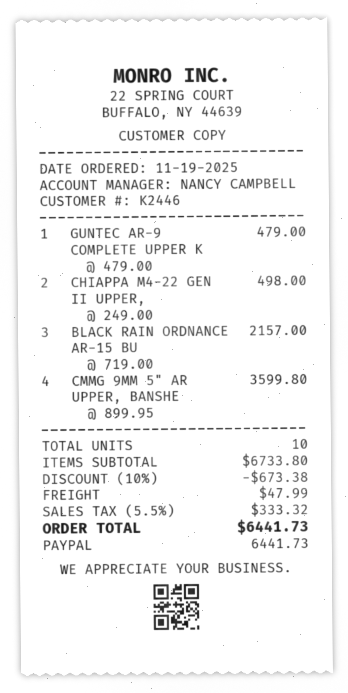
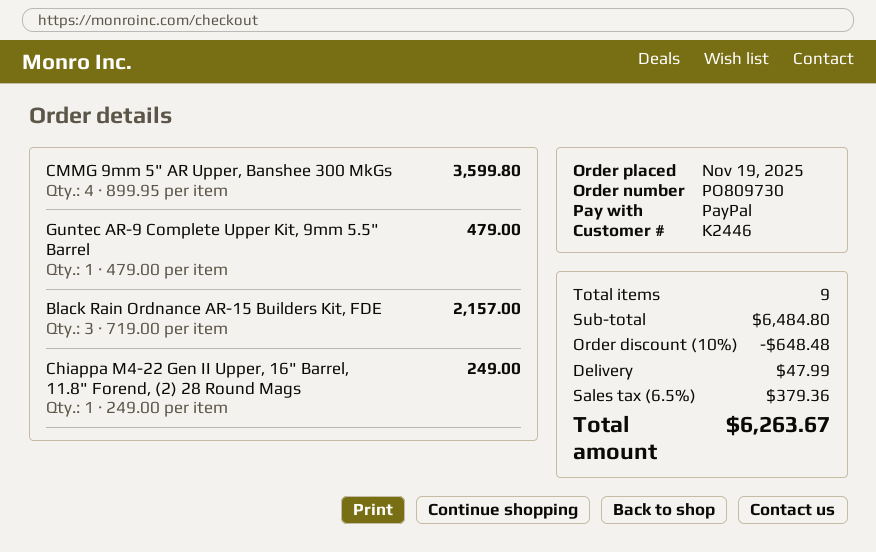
CHIAPPA M4-22 GEN II UPPER,: 2 x 249.00 = 498.00 -> 1 x 249.00 = 249.00
total quantity: 10 -> 9
subtotal: 6733.80 -> 6484.80
discount: 10% = 673.38 -> 10% = 648.48
tax: 5.5% = 333.32 -> 6.5% = 379.36
total: 6441.73 -> 6263.67

